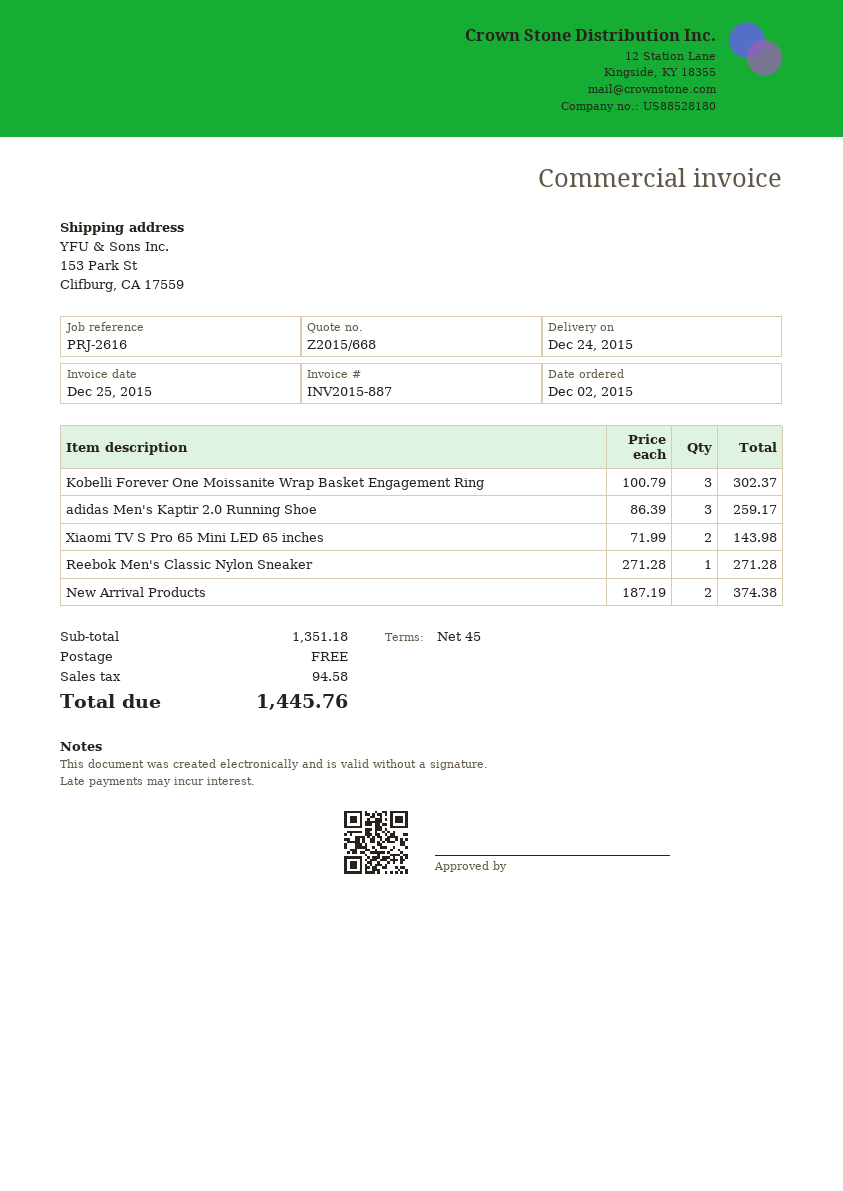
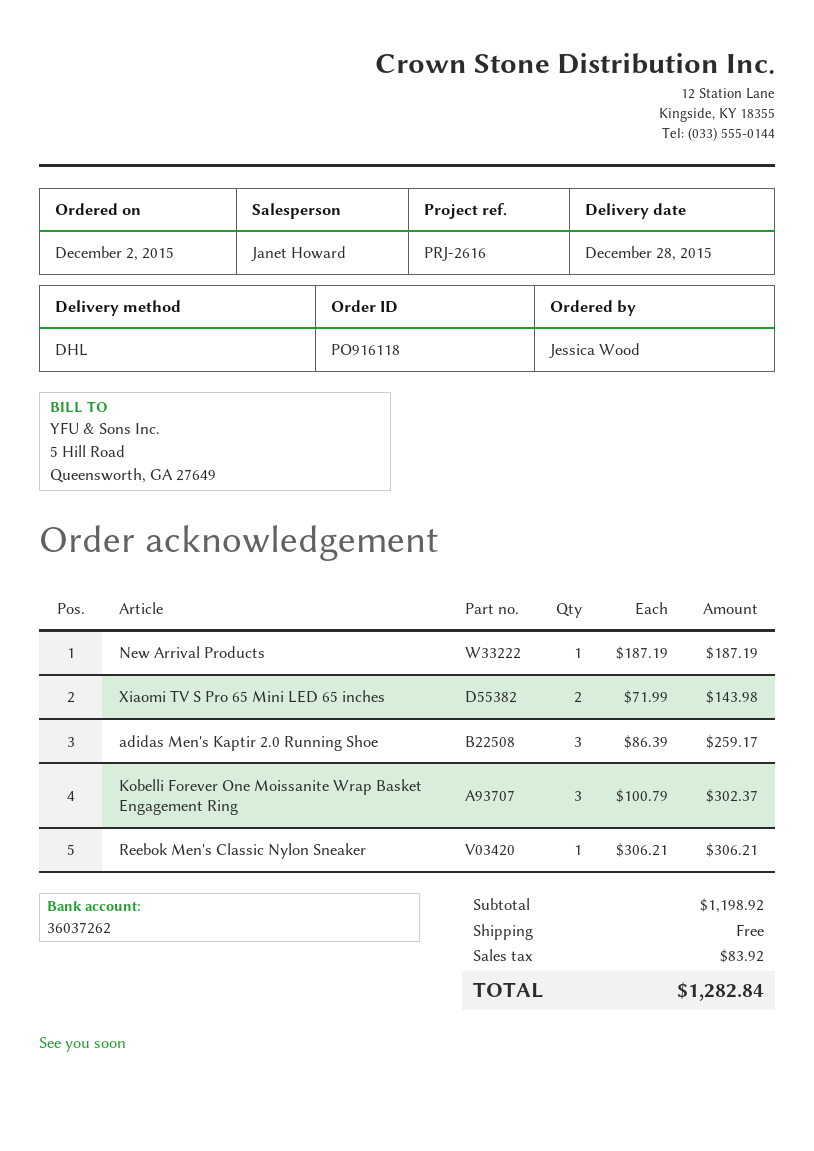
delivery date: 2015-12-24 -> 2015-12-28
Reebok Men's Classic Nylon Sneaker: 1 x 271.28 = 271.28 -> 1 x 306.21 = 306.21
New Arrival Products: 2 x 187.19 = 374.38 -> 1 x 187.19 = 187.19
subtotal: 1351.18 -> 1198.92
tax: 94.58 -> 83.92
total: 1445.76 -> 1282.84

